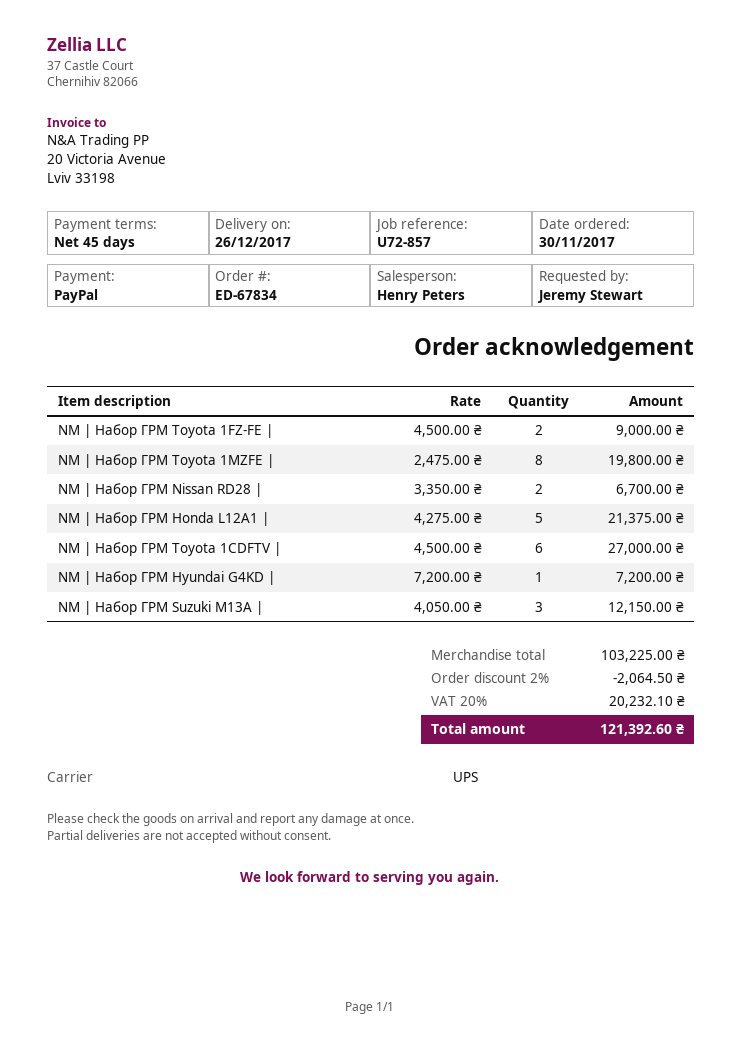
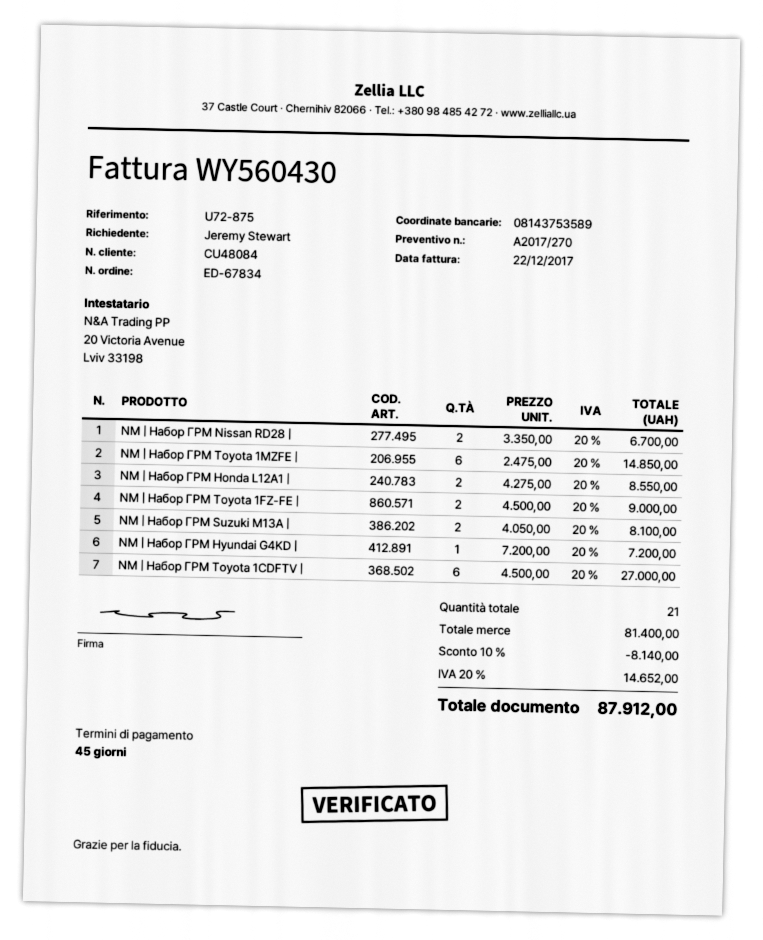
reference: U72-857 -> U72-875
NM | Набор ГРМ Toyota 1MZFE |: 8 x 2475.00 = 19800.00 -> 6 x 2475.00 = 14850.00
NM | Набор ГРМ Honda L12A1 |: 5 x 4275.00 = 21375.00 -> 2 x 4275.00 = 8550.00
NM | Набор ГРМ Suzuki M13A |: 3 x 4050.00 = 12150.00 -> 2 x 4050.00 = 8100.00
subtotal: 103225.00 -> 81400.00
discount: 2% = 2064.50 -> 10% = 8140.00
tax: 20% = 20232.10 -> 20% = 14652.00
total: 121392.60 -> 87912.00

